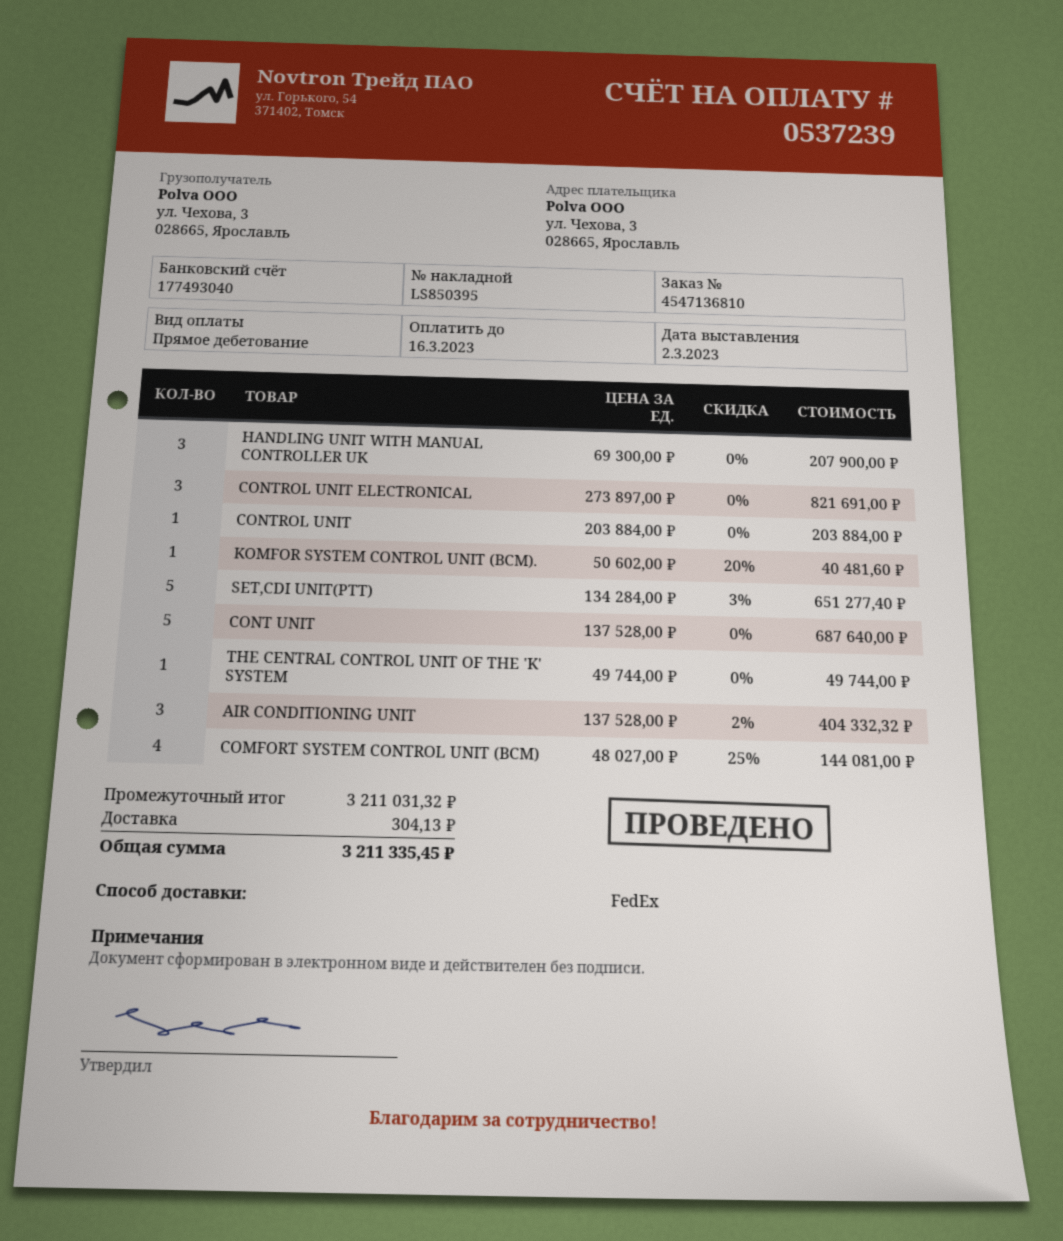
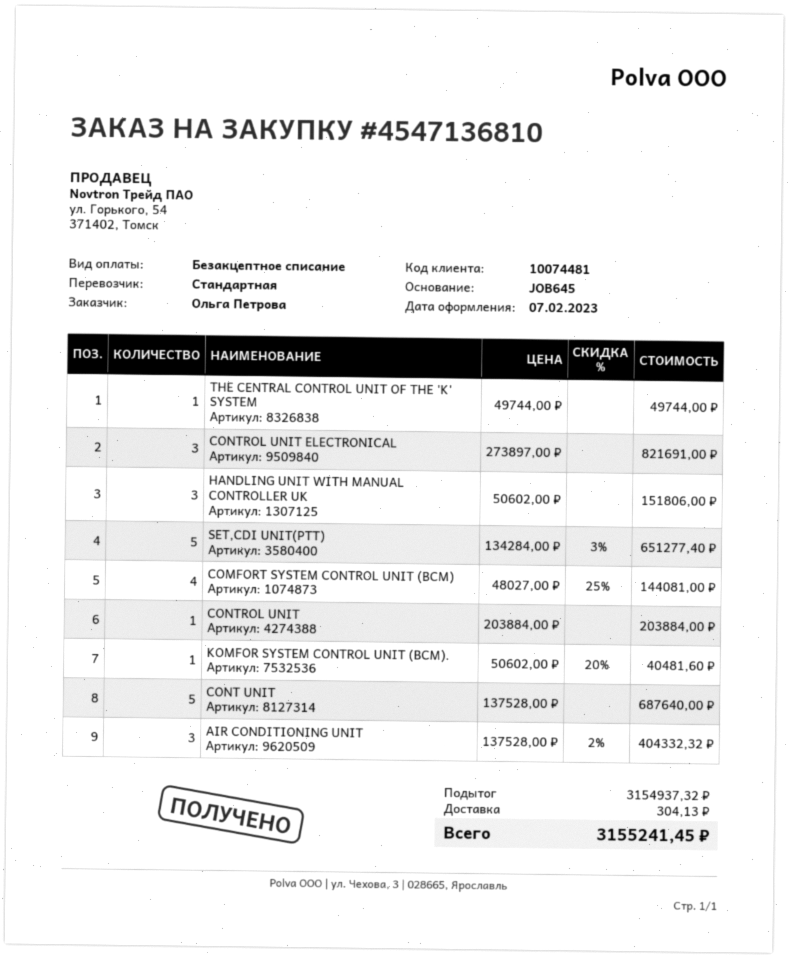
shipping method: FedEx -> standard
HANDLING UNIT WITH MANUAL CONTROLLER UK: 3 x 69300.00 = 207900.00 -> 3 x 50602.00 = 151806.00
subtotal: 3211031.32 -> 3154937.32
total: 3211335.45 -> 3155241.45

